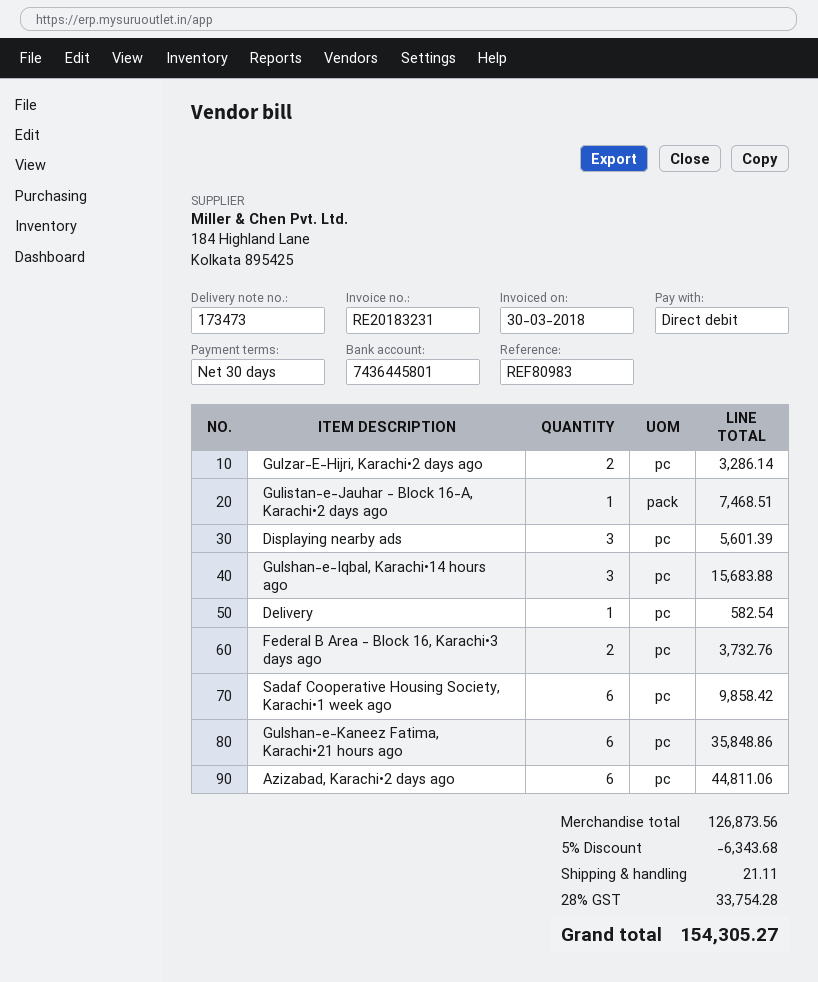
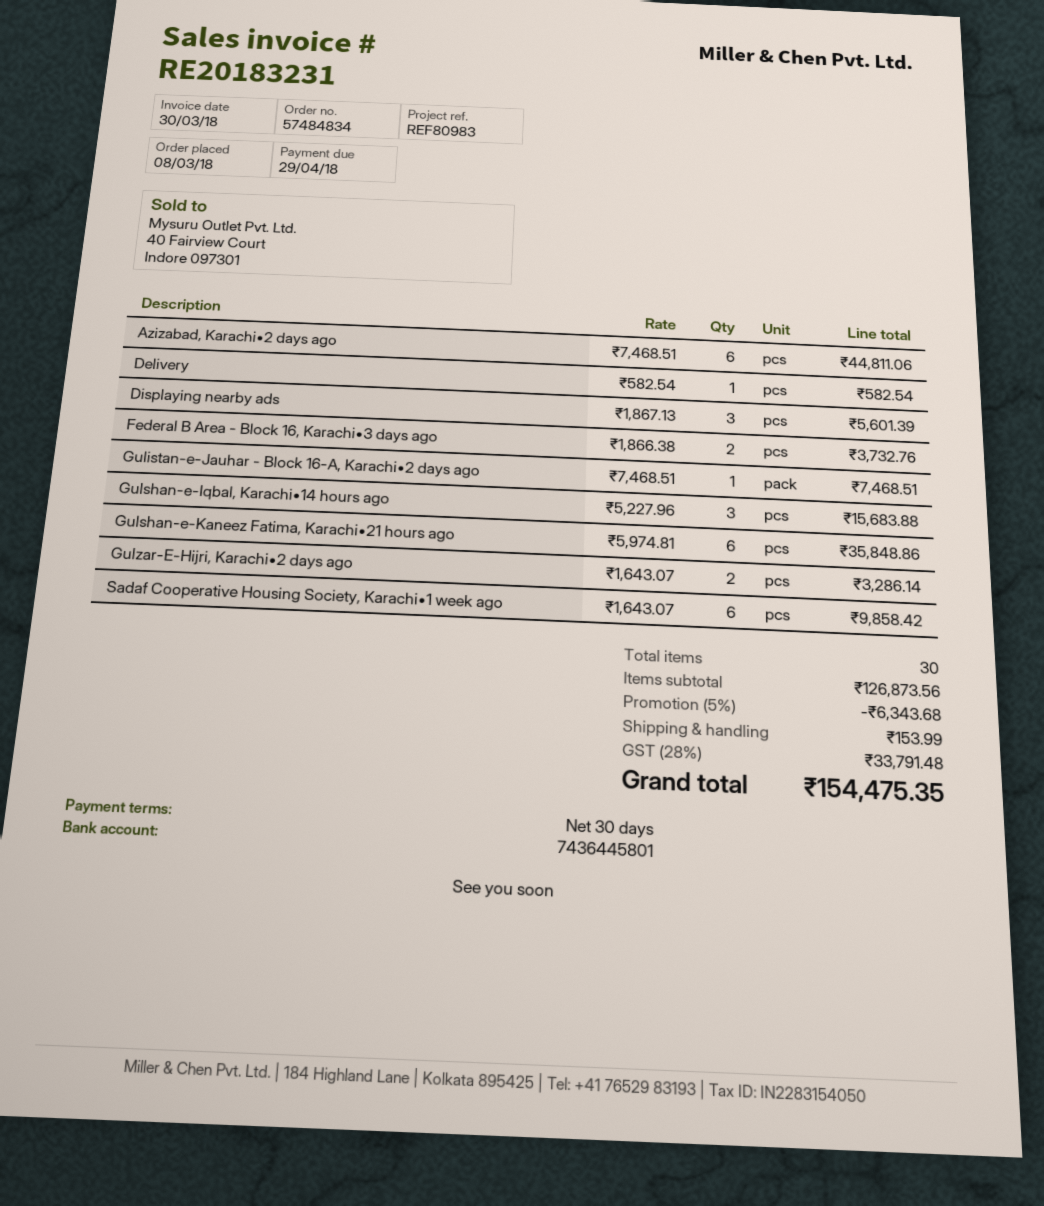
shipping: 21.11 -> 153.99
tax: 28% = 33754.28 -> 28% = 33791.48
total: 154305.27 -> 154475.35

